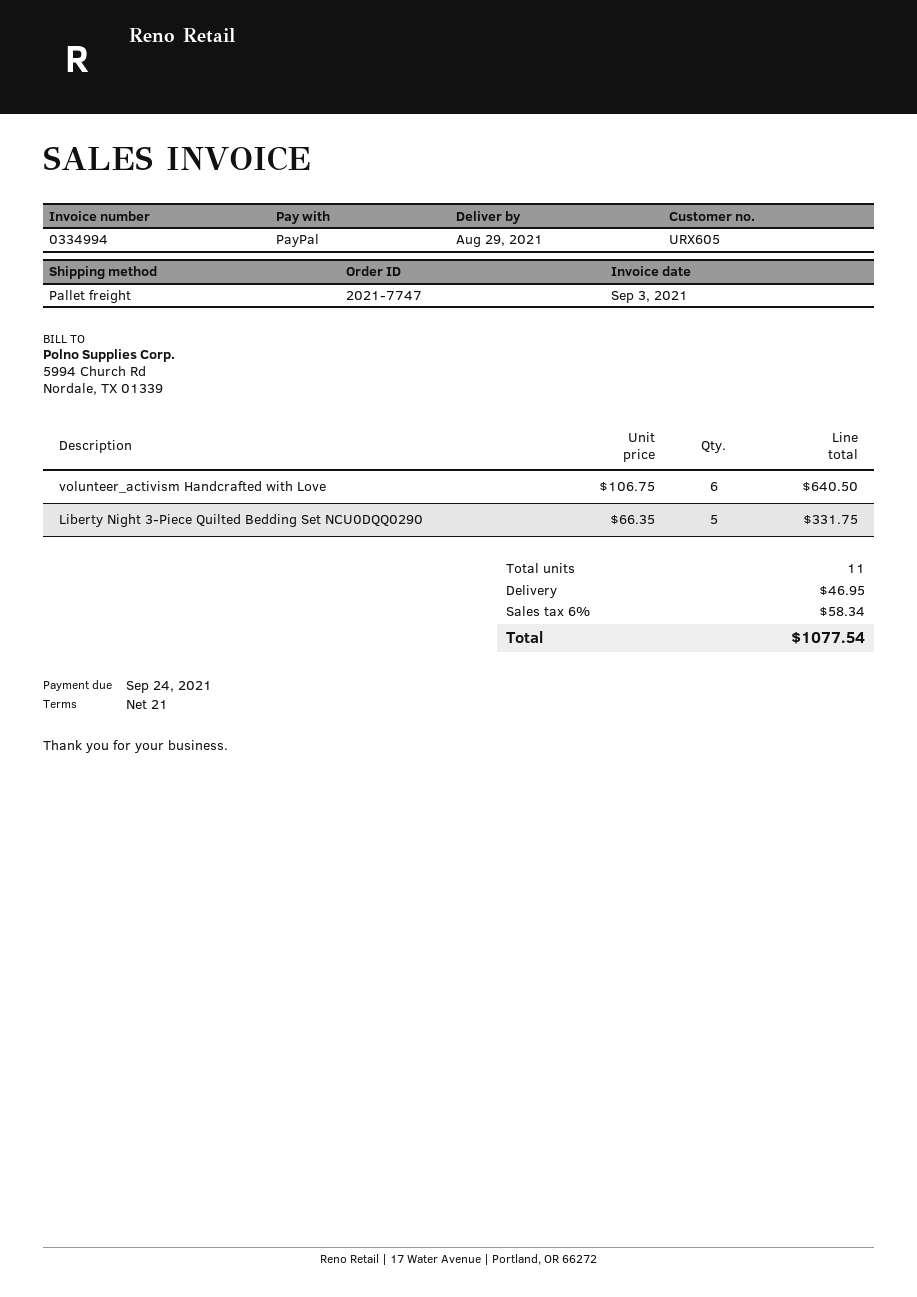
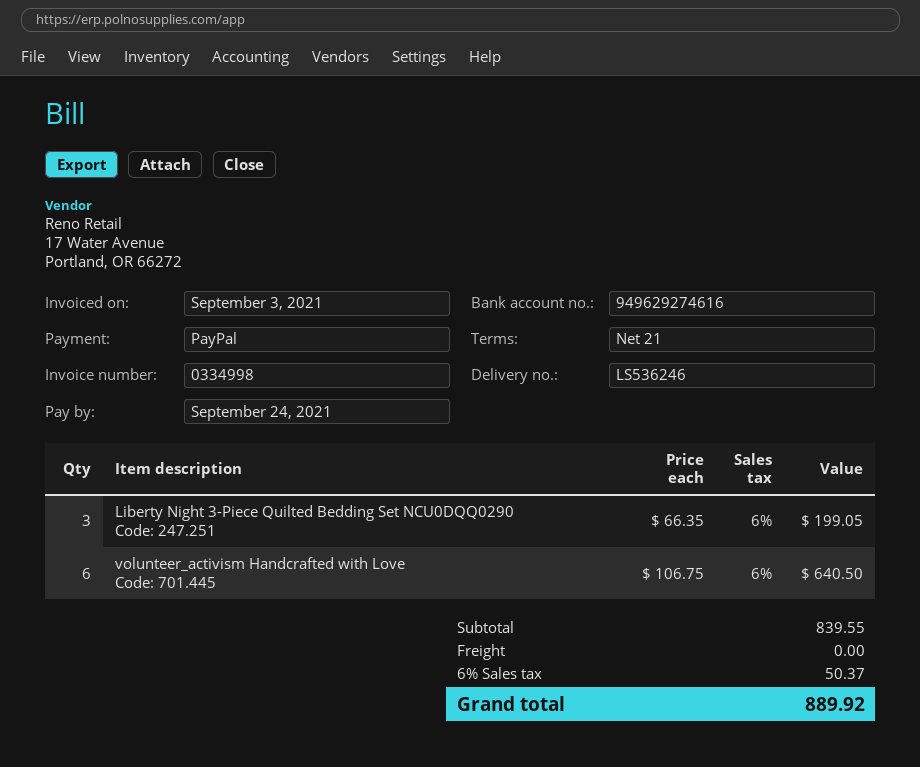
invoice number: 0334994 -> 0334998
Liberty Night 3-Piece Quilted Bedding Set NCU0DQQ0290: 5 x 66.35 = 331.75 -> 3 x 66.35 = 199.05
shipping: 46.95 -> 0.00
tax: 6% = 58.34 -> 6% = 50.37
total: 1077.54 -> 889.92

